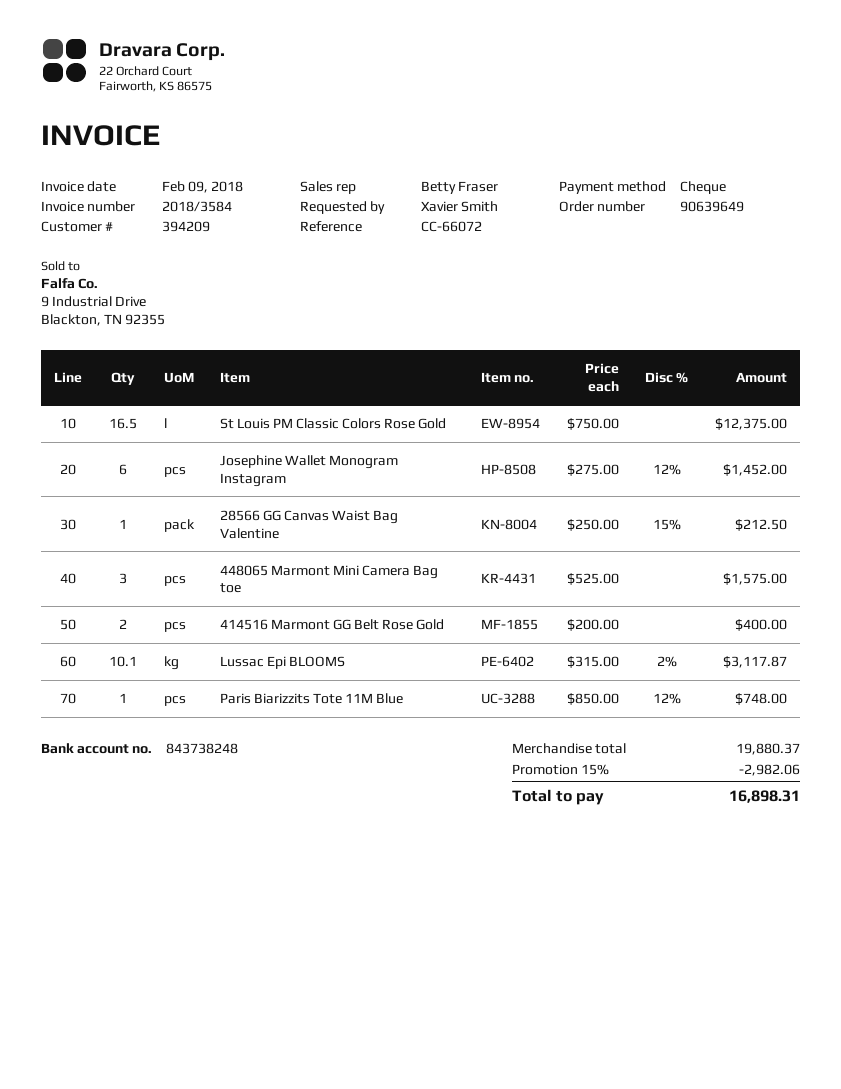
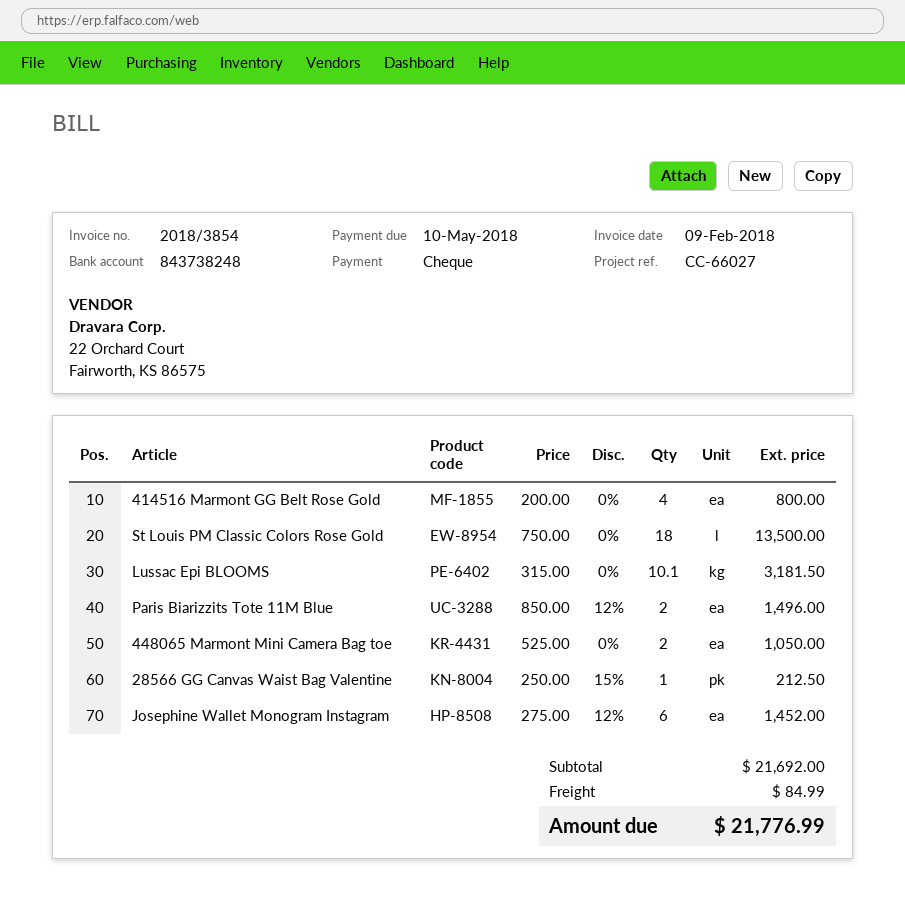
invoice number: 2018/3584 -> 2018/3854
reference: CC-66072 -> CC-66027
St Louis PM Classic Colors Rose Gold: 16.5 x 750.00 = 12375.00 -> 18 x 750.00 = 13500.00
448065 Marmont Mini Camera Bag toe: 3 x 525.00 = 1575.00 -> 2 x 525.00 = 1050.00
414516 Marmont GG Belt Rose Gold: 2 x 200.00 = 400.00 -> 4 x 200.00 = 800.00
Lussac Epi BLOOMS: 10.1 x 315.00 - 2% = 3117.87 -> 10.1 x 315.00 = 3181.50
Paris Biarizzits Tote 11M Blue: 1 x 850.00 - 12% = 748.00 -> 2 x 850.00 - 12% = 1496.00
subtotal: 19880.37 -> 21692.00
discount: 15% = 2982.06 -> none
shipping: none -> 84.99
total: 16898.31 -> 21776.99

